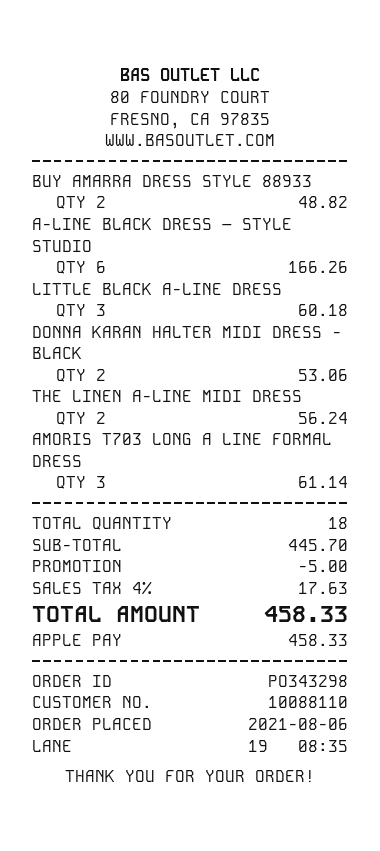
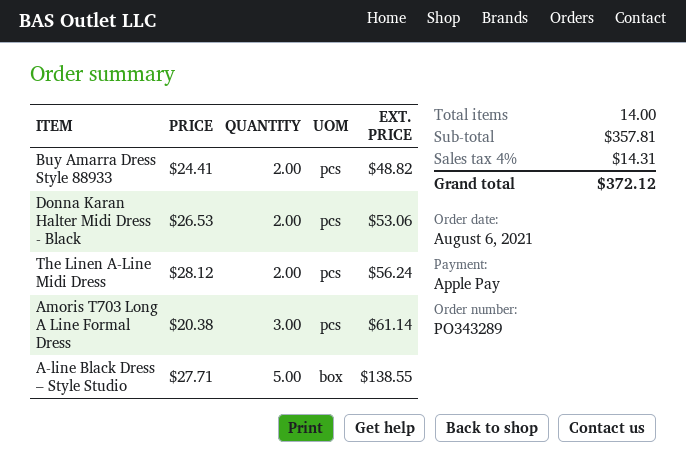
order number: PO343298 -> PO343289
A-LINE BLACK DRESS – STYLE STUDIO: 6 for 166.26 -> 5 for 138.55
LITTLE BLACK A-LINE DRESS: 3 for 60.18 -> none
total quantity: 18 -> 14
subtotal: 445.70 -> 357.81
discount: 5.00 -> none
tax: 4% = 17.63 -> 4% = 14.31
total: 458.33 -> 372.12

